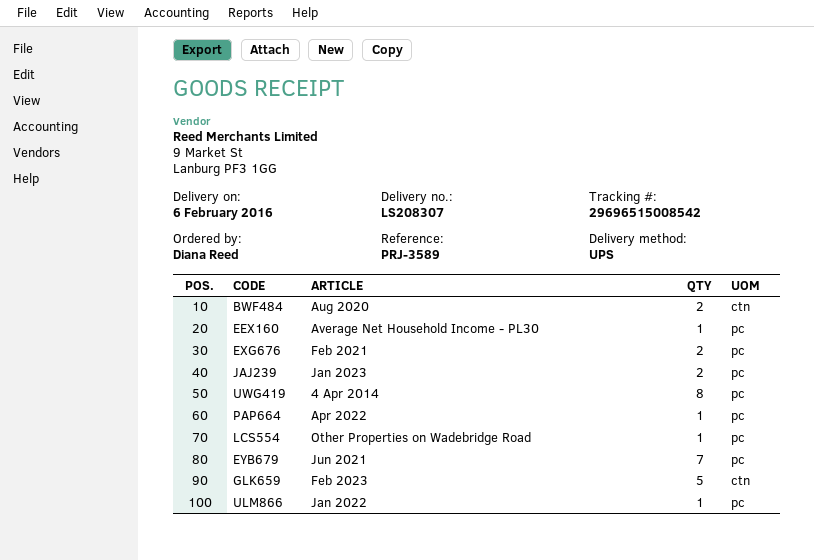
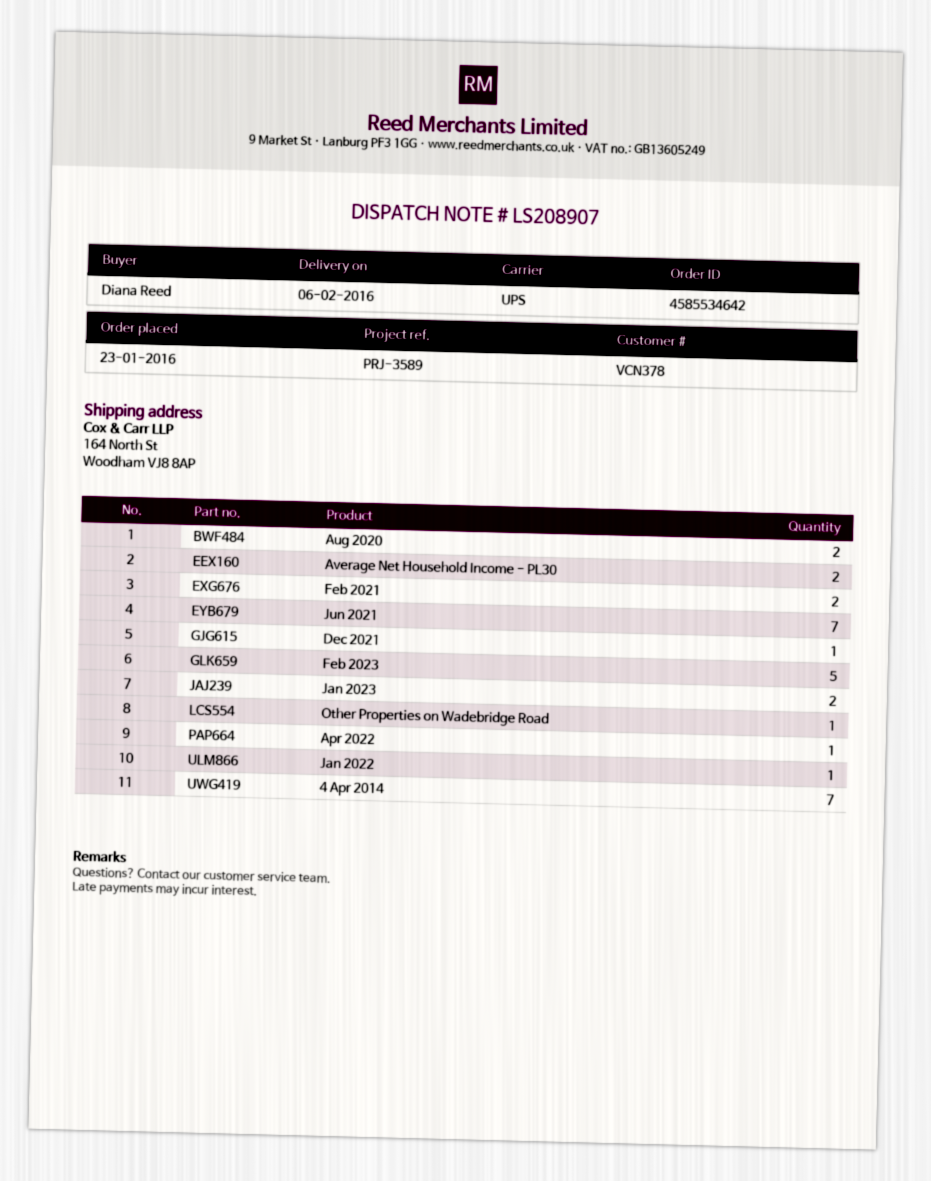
delivery note number: LS208307 -> LS208907
Average Net Household Income - PL30: 1 -> 2
4 Apr 2014: 8 -> 7
Dec 2021: none -> 1

